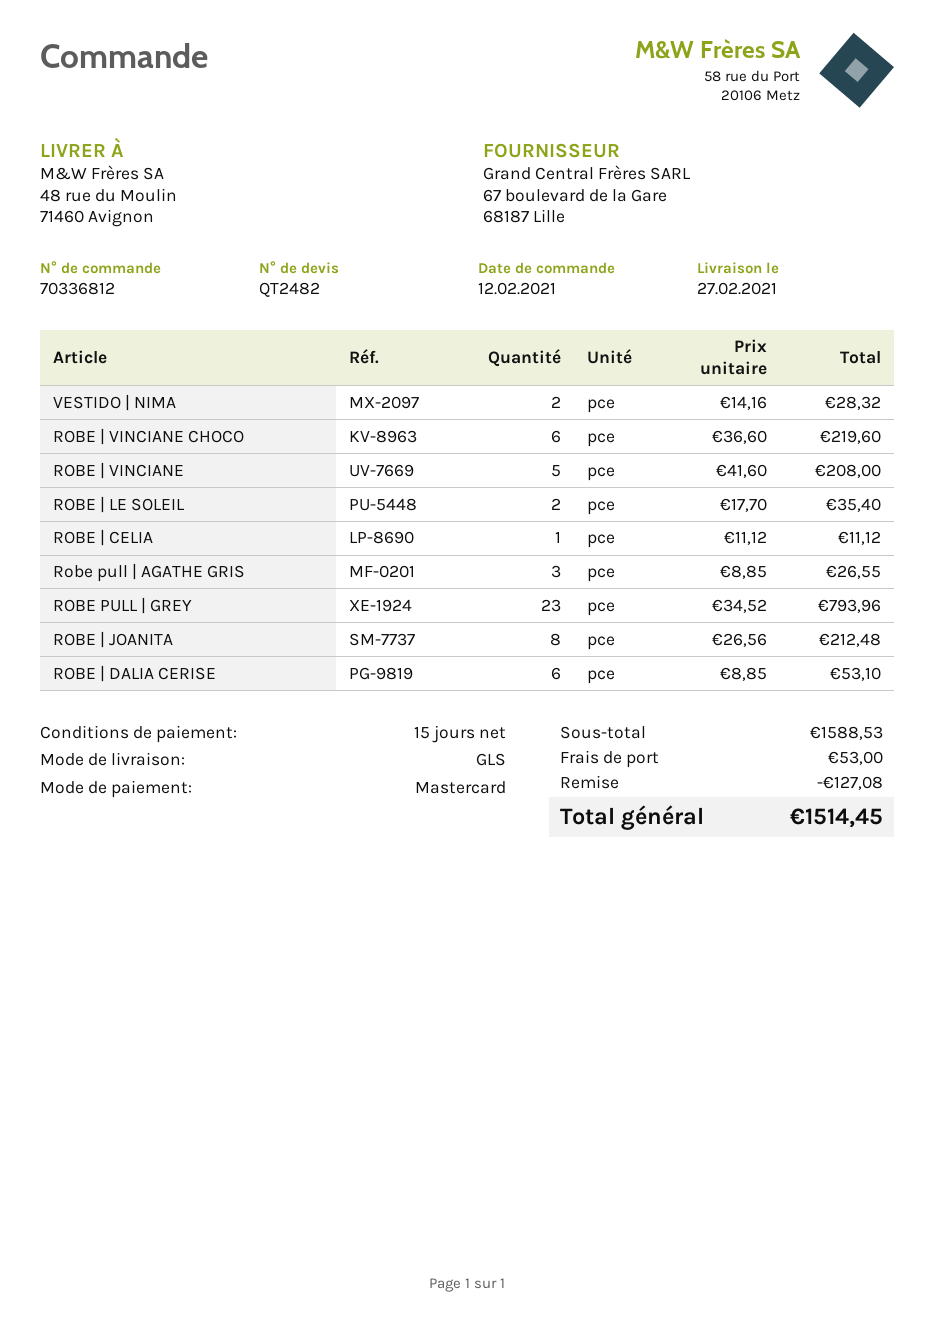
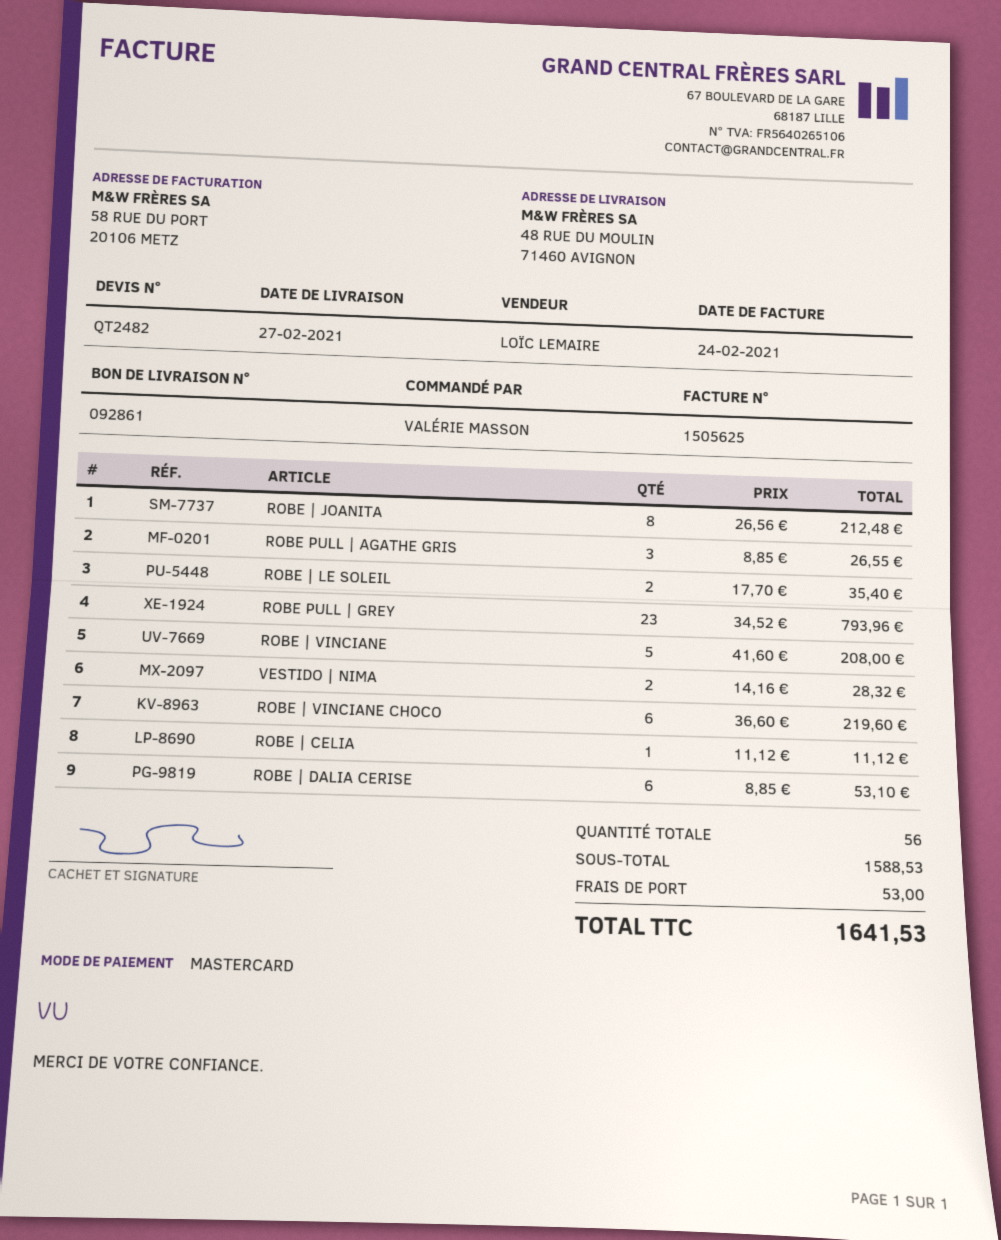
discount: 127.08 -> none
total: 1514.45 -> 1641.53

